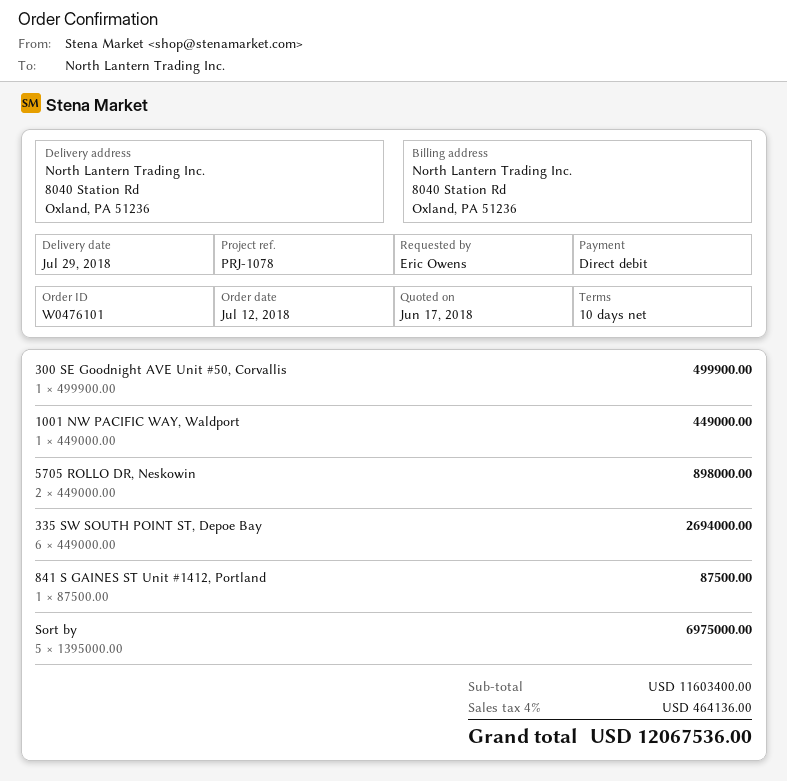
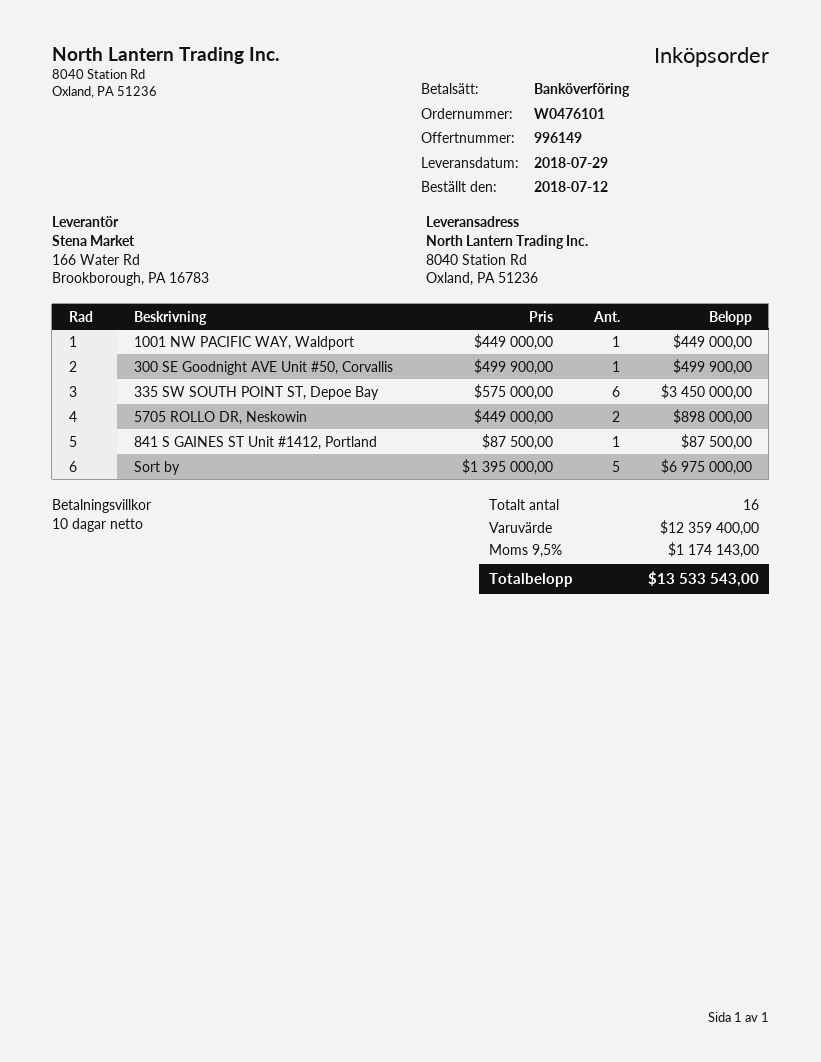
payment method: direct debit -> bank transfer
335 SW SOUTH POINT ST, Depoe Bay: 6 x 449000.00 = 2694000.00 -> 6 x 575000.00 = 3450000.00
subtotal: 11603400.00 -> 12359400.00
tax: 4% = 464136.00 -> 9.5% = 1174143.00
total: 12067536.00 -> 13533543.00

